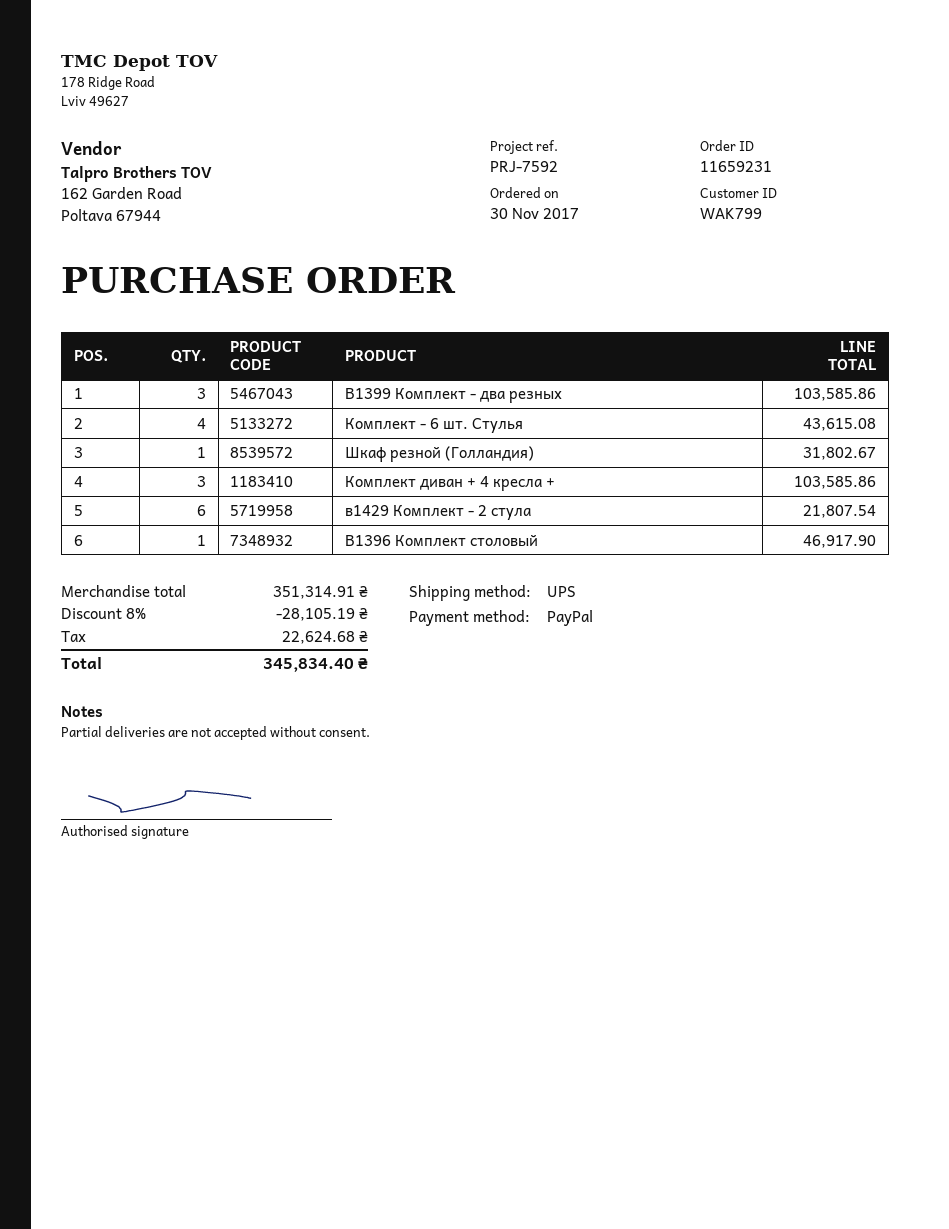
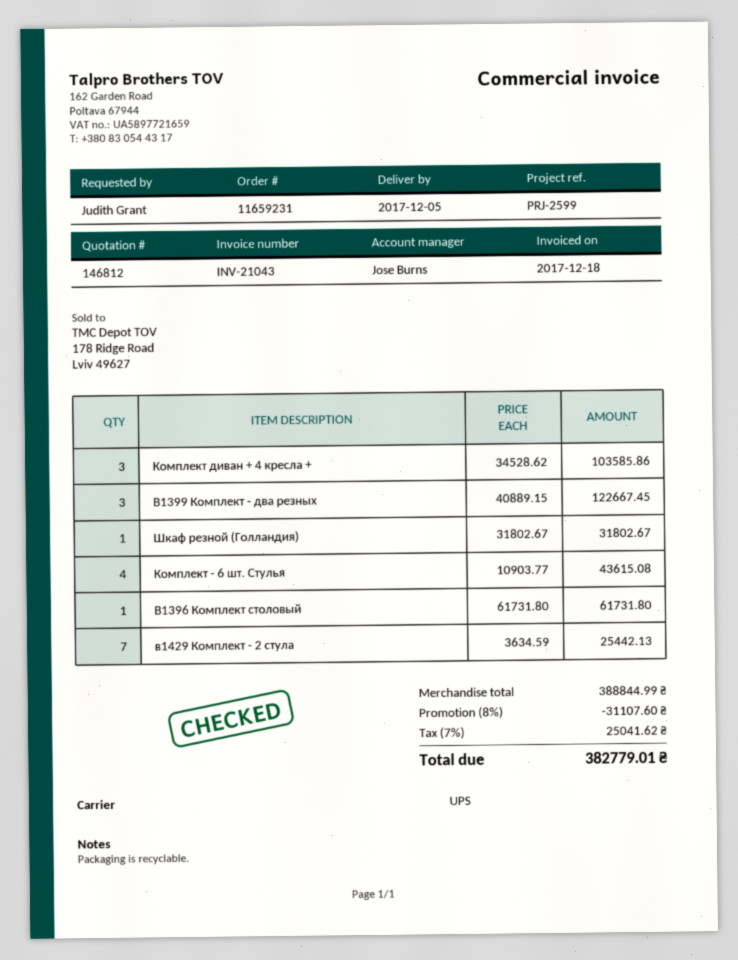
reference: PRJ-7592 -> PRJ-2599
В1399 Комплект - два резных: 3 for 103585.86 -> 3 for 122667.45
в1429 Комплект - 2 стула: 6 for 21807.54 -> 7 for 25442.13
В1396 Комплект столовый: 1 for 46917.90 -> 1 for 61731.80
subtotal: 351314.91 -> 388844.99
discount: 8% = 28105.19 -> 8% = 31107.60
tax: 22624.68 -> 25041.62
total: 345834.40 -> 382779.01

